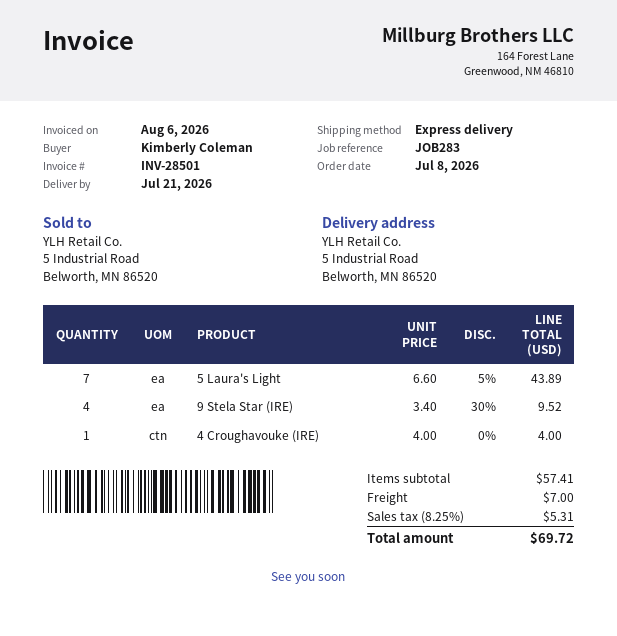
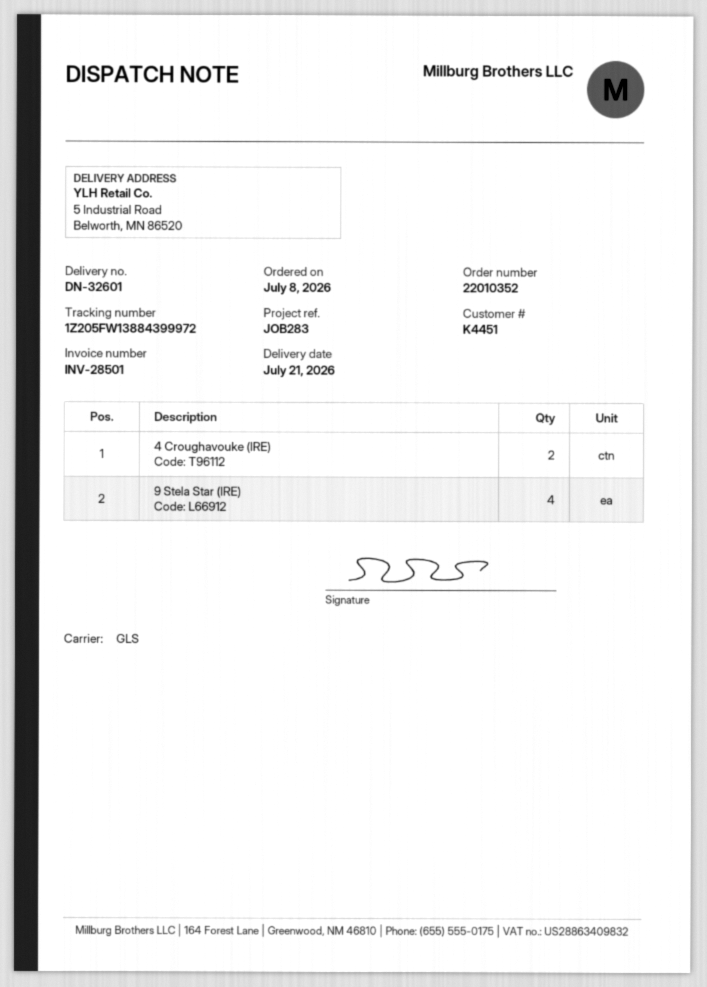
shipping method: express -> GLS
5 Laura's Light: 7 -> none
4 Croughavouke (IRE): 1 -> 2

